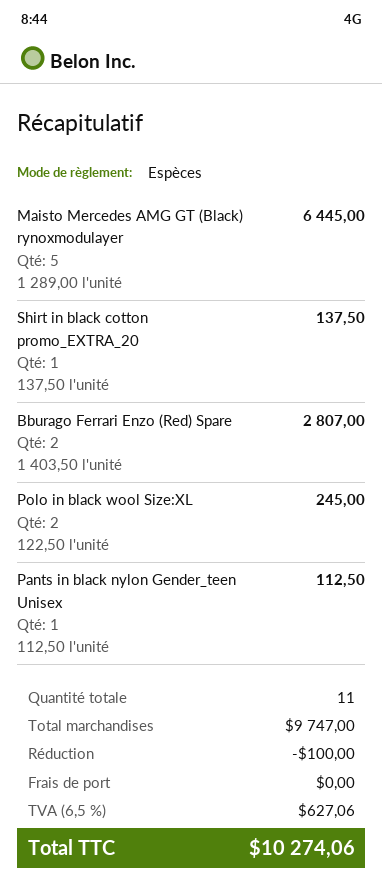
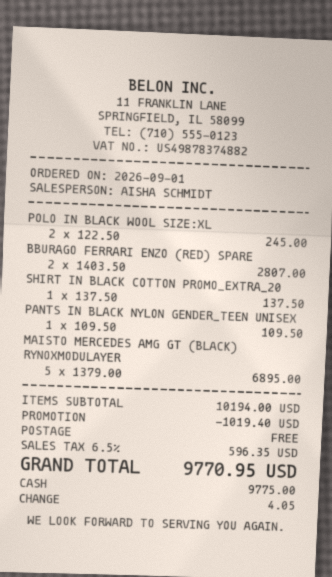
Maisto Mercedes AMG GT (Black) rynoxmodulayer: 5 x 1289.00 = 6445.00 -> 5 x 1379.00 = 6895.00
Pants in black nylon Gender_teen Unisex: 1 x 112.50 = 112.50 -> 1 x 109.50 = 109.50
subtotal: 9747.00 -> 10194.00
discount: 100.00 -> 1019.40
tax: 6.5% = 627.06 -> 6.5% = 596.35
total: 10274.06 -> 9770.95

